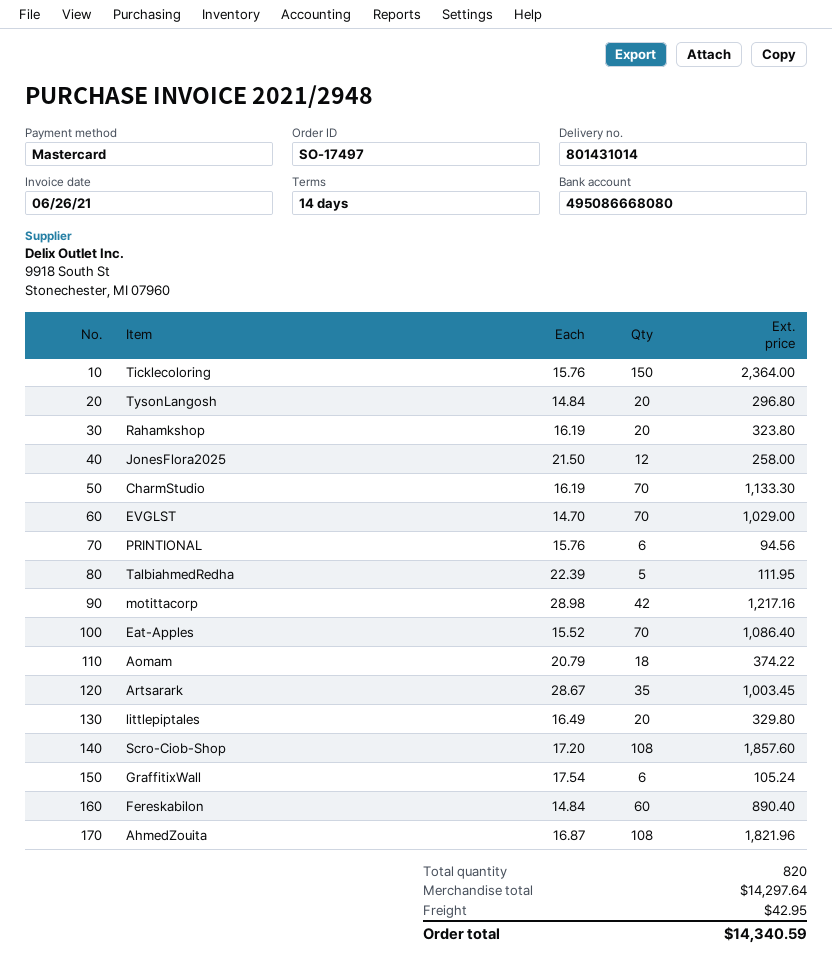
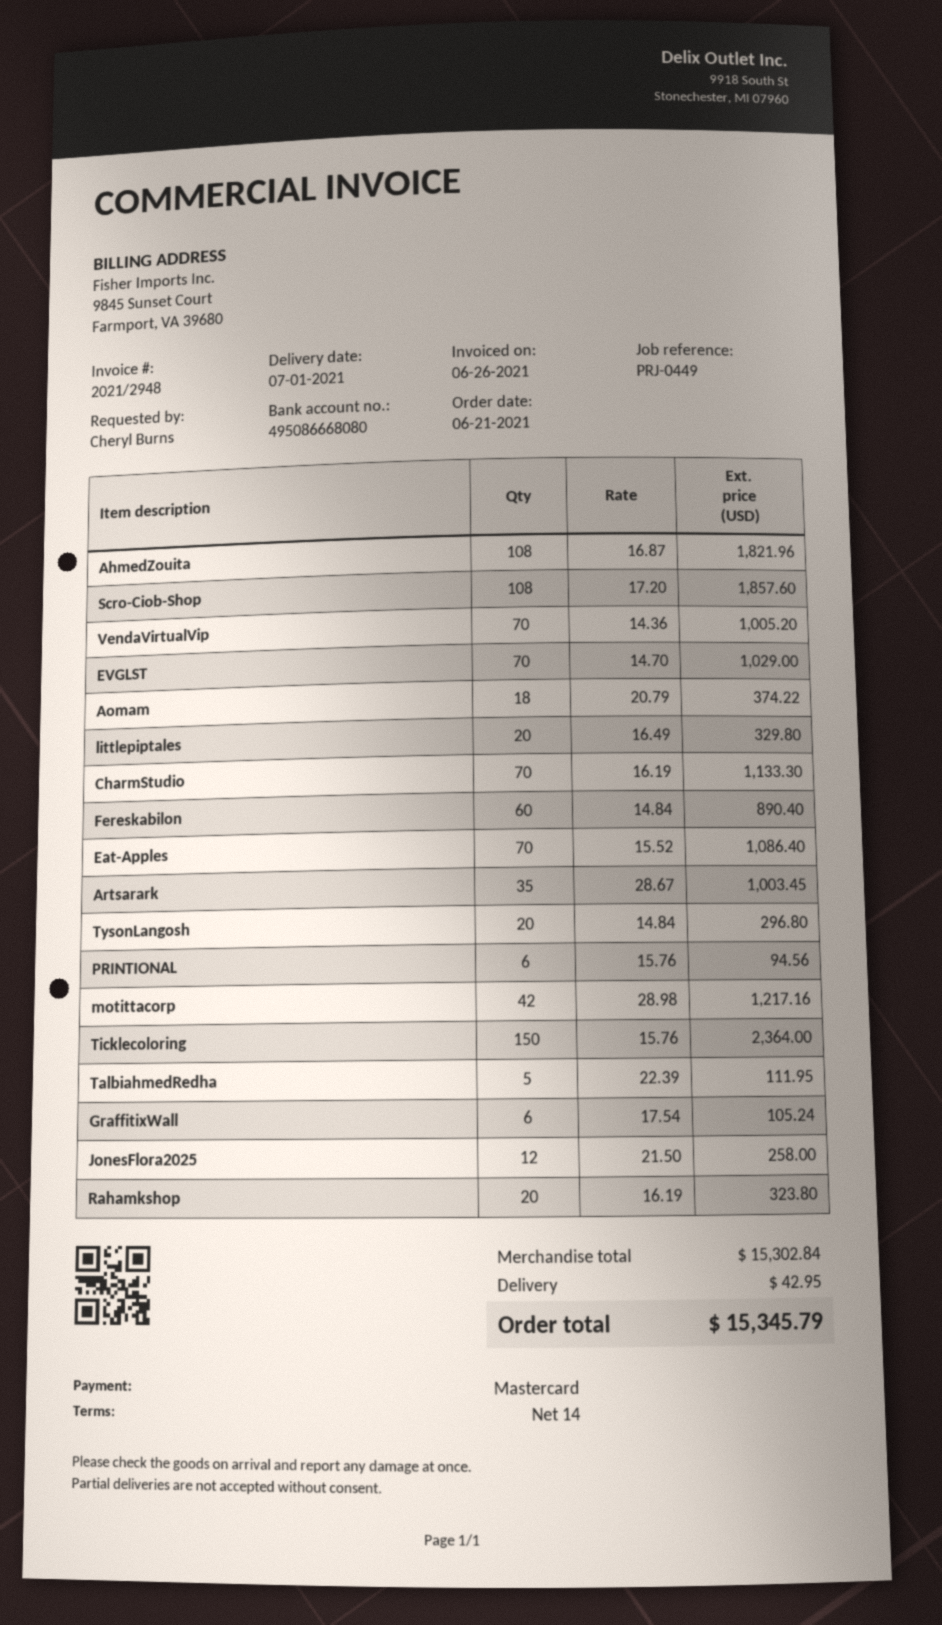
VendaVirtualVip: none -> 70 x 14.36 = 1005.20
subtotal: 14297.64 -> 15302.84
total: 14340.59 -> 15345.79

